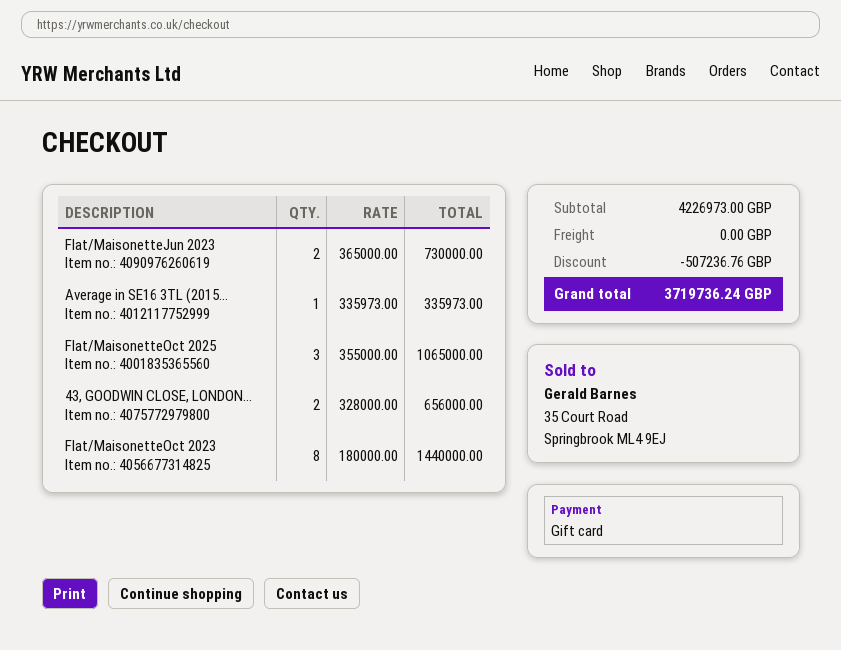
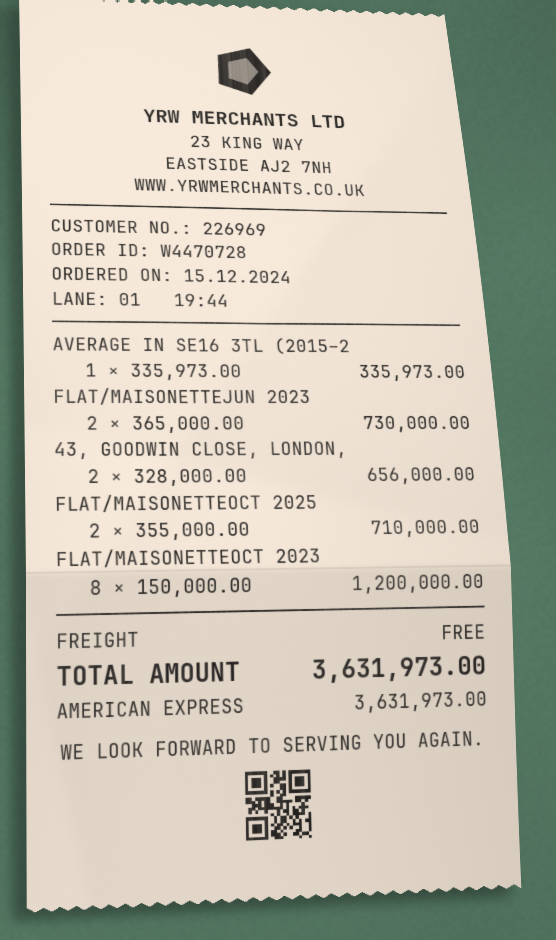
payment method: gift card -> American Express
Flat/MaisonetteOct 2025: 3 x 355000.00 = 1065000.00 -> 2 x 355000.00 = 710000.00
Flat/MaisonetteOct 2023: 8 x 180000.00 = 1440000.00 -> 8 x 150000.00 = 1200000.00
discount: 507236.76 -> none
total: 3719736.24 -> 3631973.00

